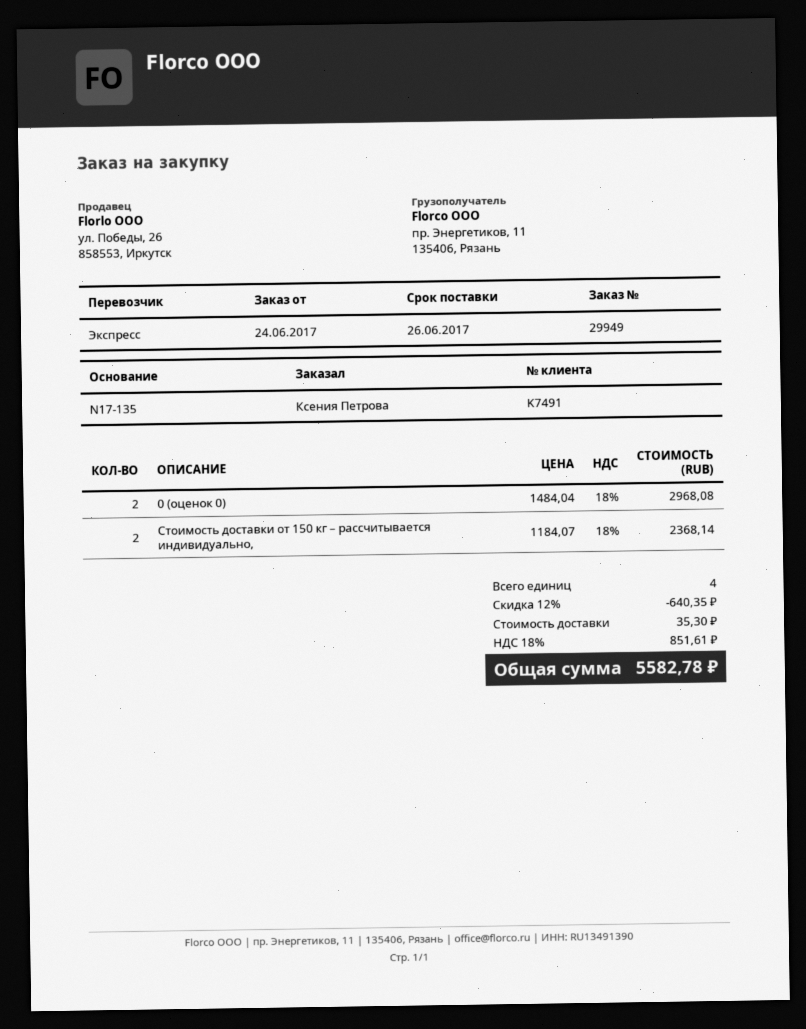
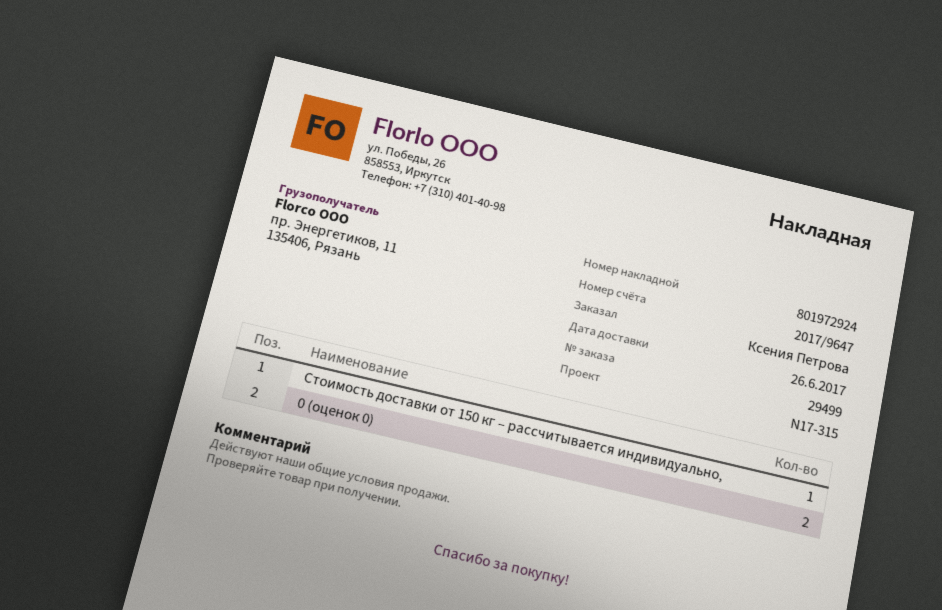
order number: 29949 -> 29499
reference: N17-135 -> N17-315
Стоимость доставки от 150 кг – рассчитывается индивидуально,: 2 -> 1

